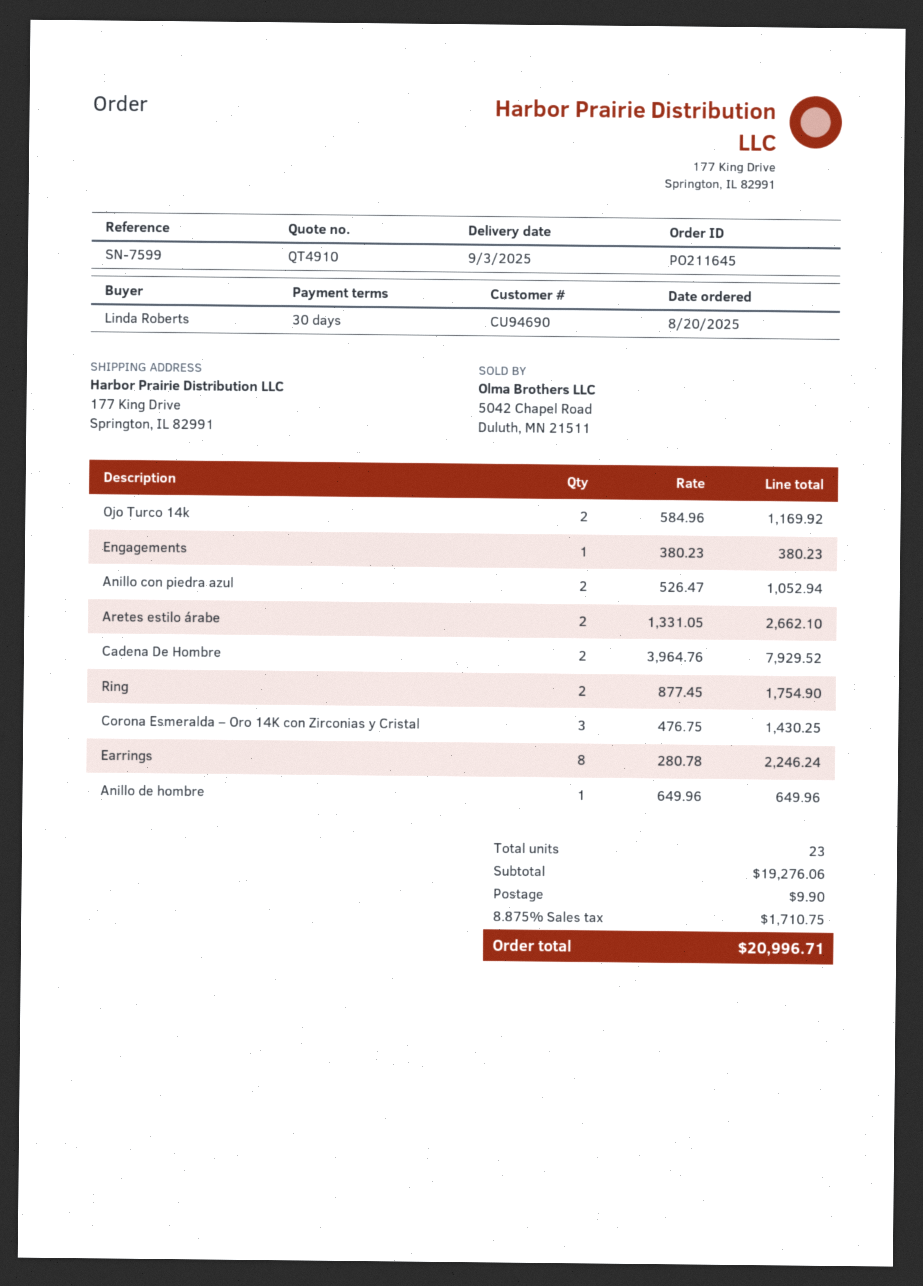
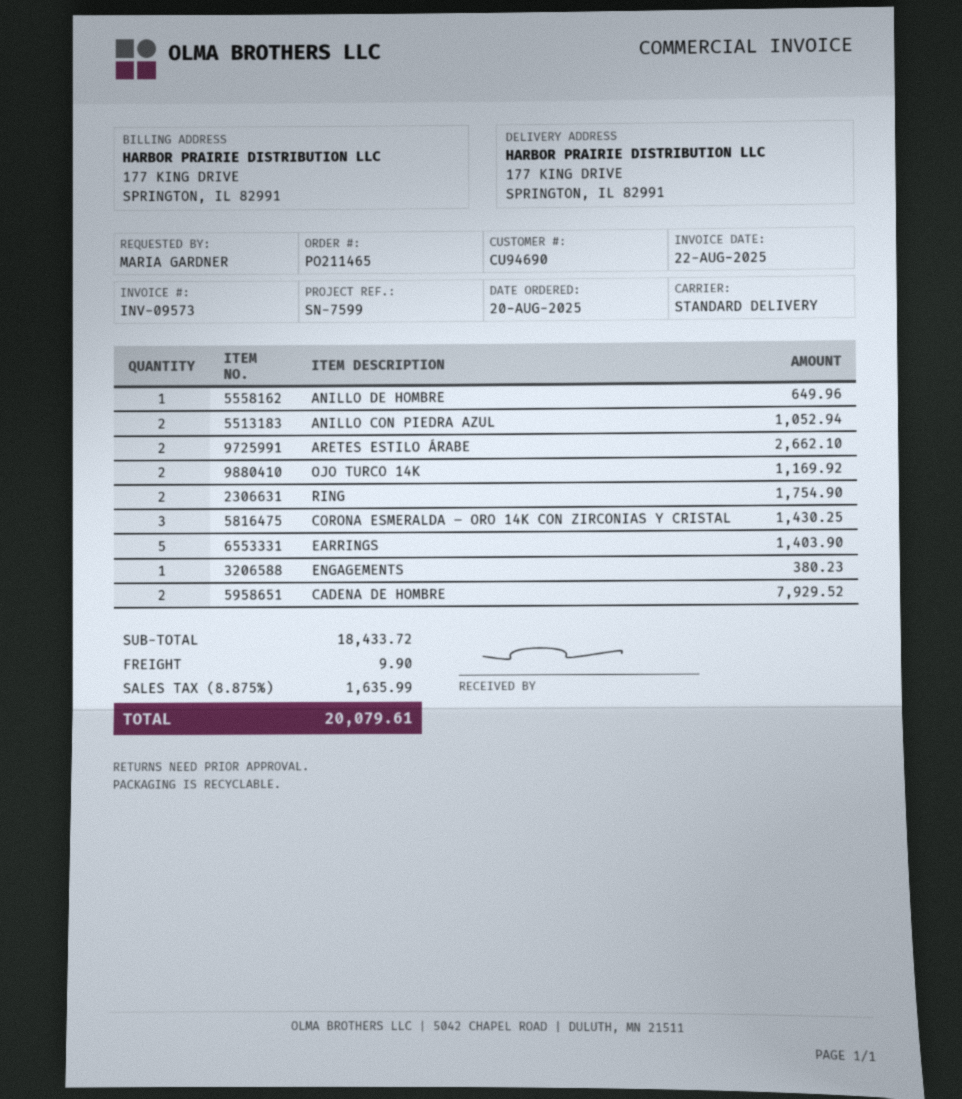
order number: PO211645 -> PO211465
ordered by: Linda Roberts -> MARIA GARDNER
Earrings: 8 for 2246.24 -> 5 for 1403.90
subtotal: 19276.06 -> 18433.72
tax: 8.875% = 1710.75 -> 8.875% = 1635.99
total: 20996.71 -> 20079.61

